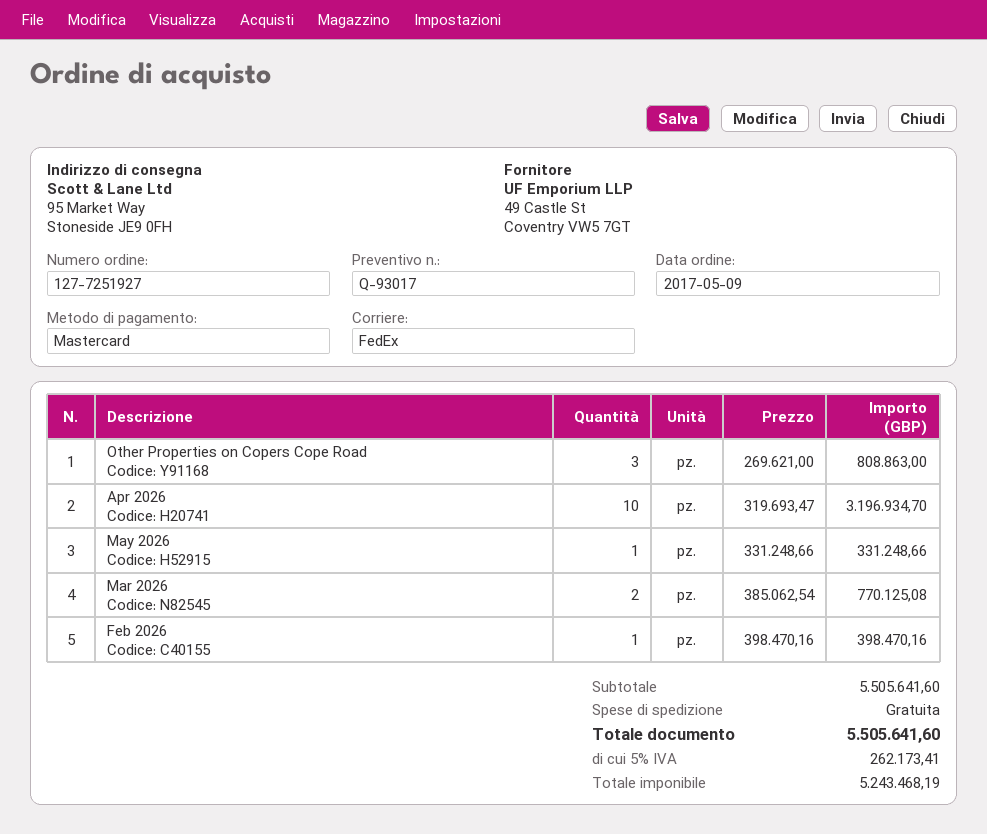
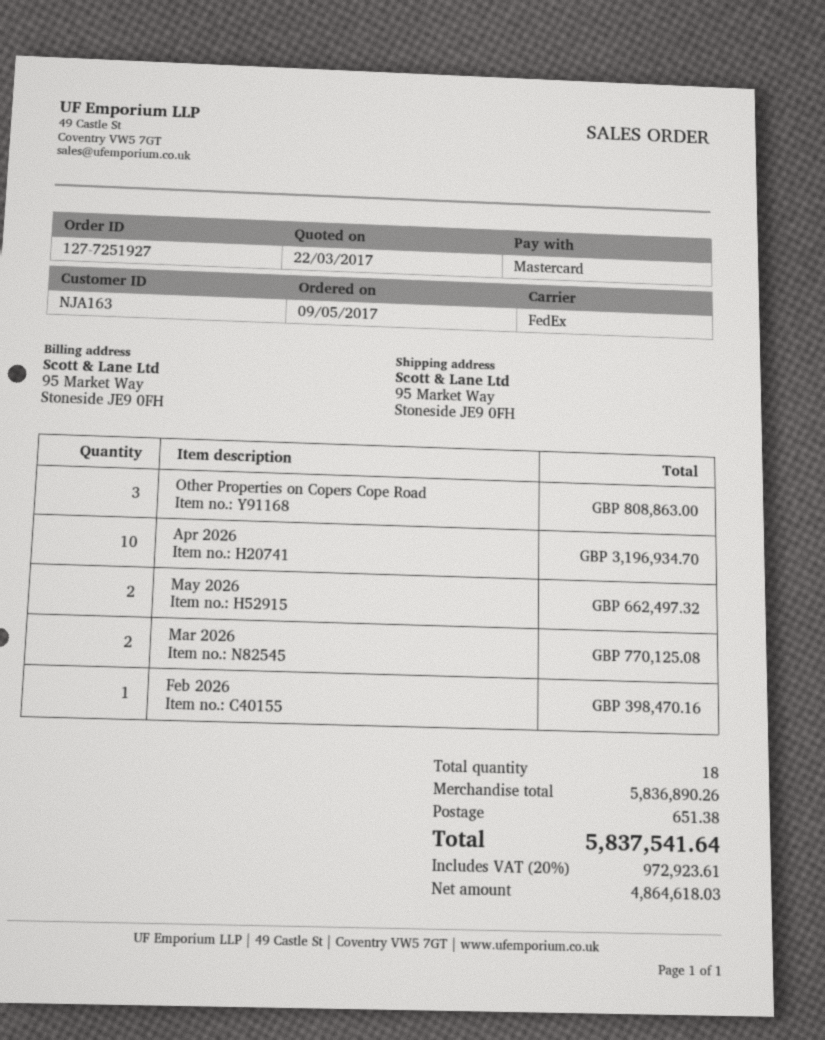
May 2026: 1 for 331248.66 -> 2 for 662497.32
subtotal: 5505641.60 -> 5836890.26
shipping: 0.00 -> 651.38
net: 5243468.19 -> 4864618.03
tax: 5% = 262173.41 -> 20% = 972923.61
total: 5505641.60 -> 5837541.64

